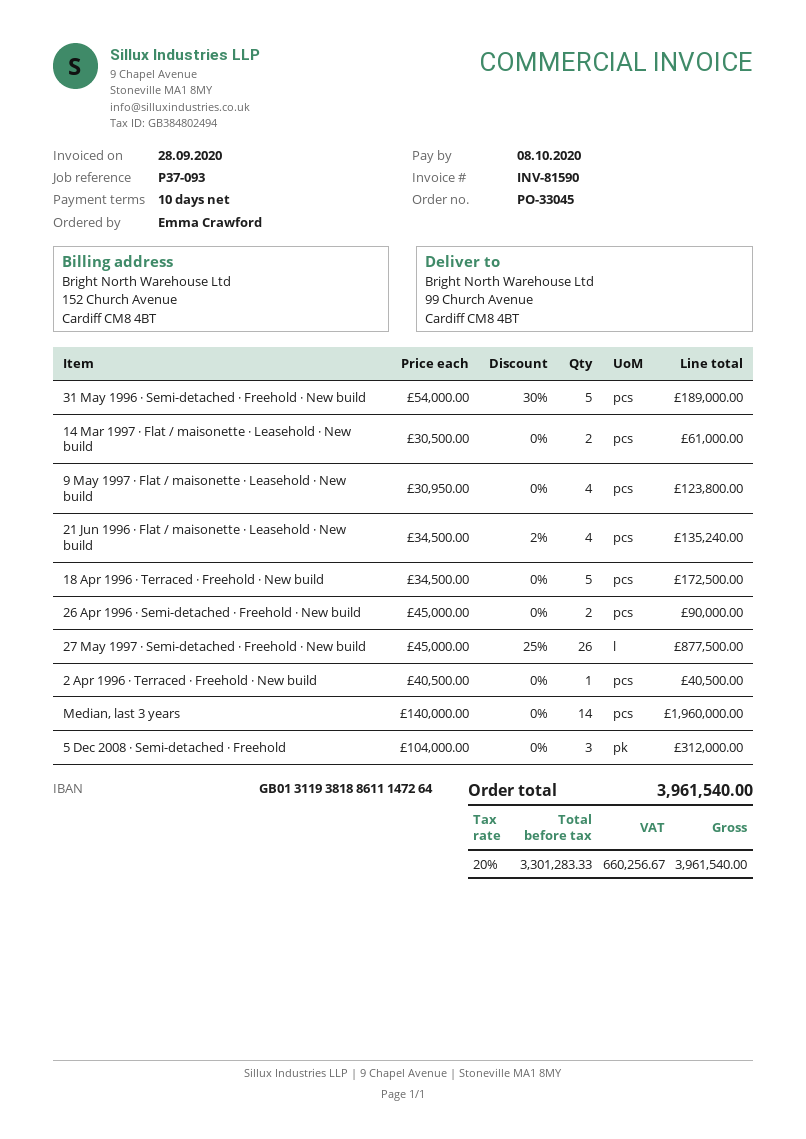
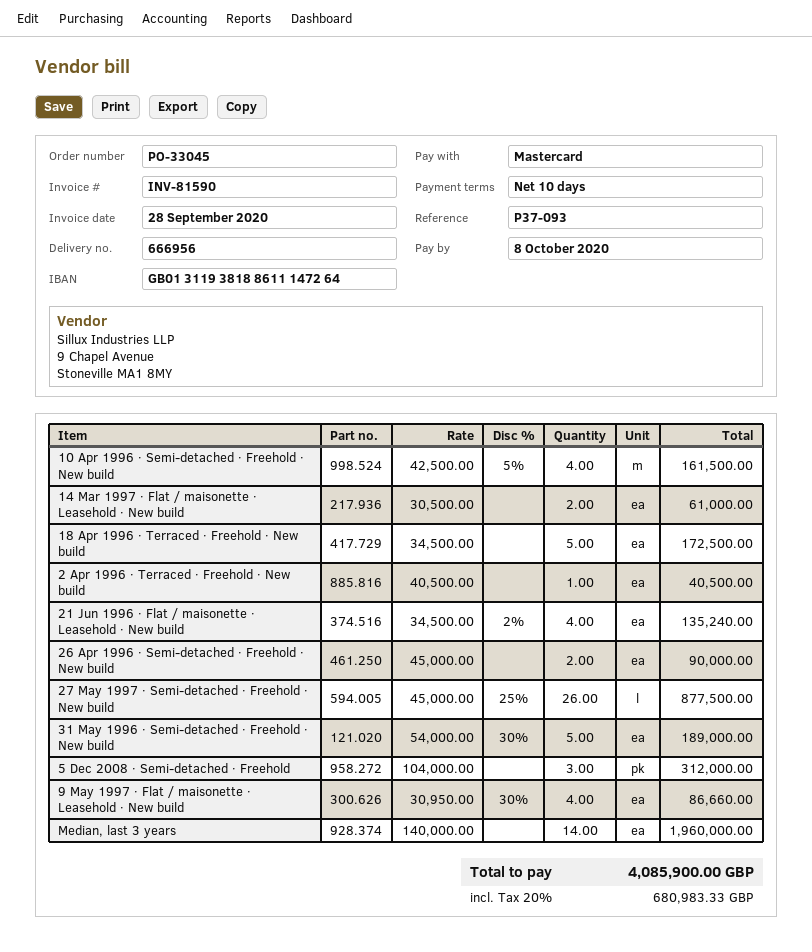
9 May 1997 · Flat / maisonette · Leasehold · New build: 4 x 30950.00 = 123800.00 -> 4 x 30950.00 - 30% = 86660.00
10 Apr 1996 · Semi-detached · Freehold · New build: none -> 4 x 42500.00 - 5% = 161500.00
tax: 20% = 660256.67 -> 20% = 680983.33
total: 3961540.00 -> 4085900.00

